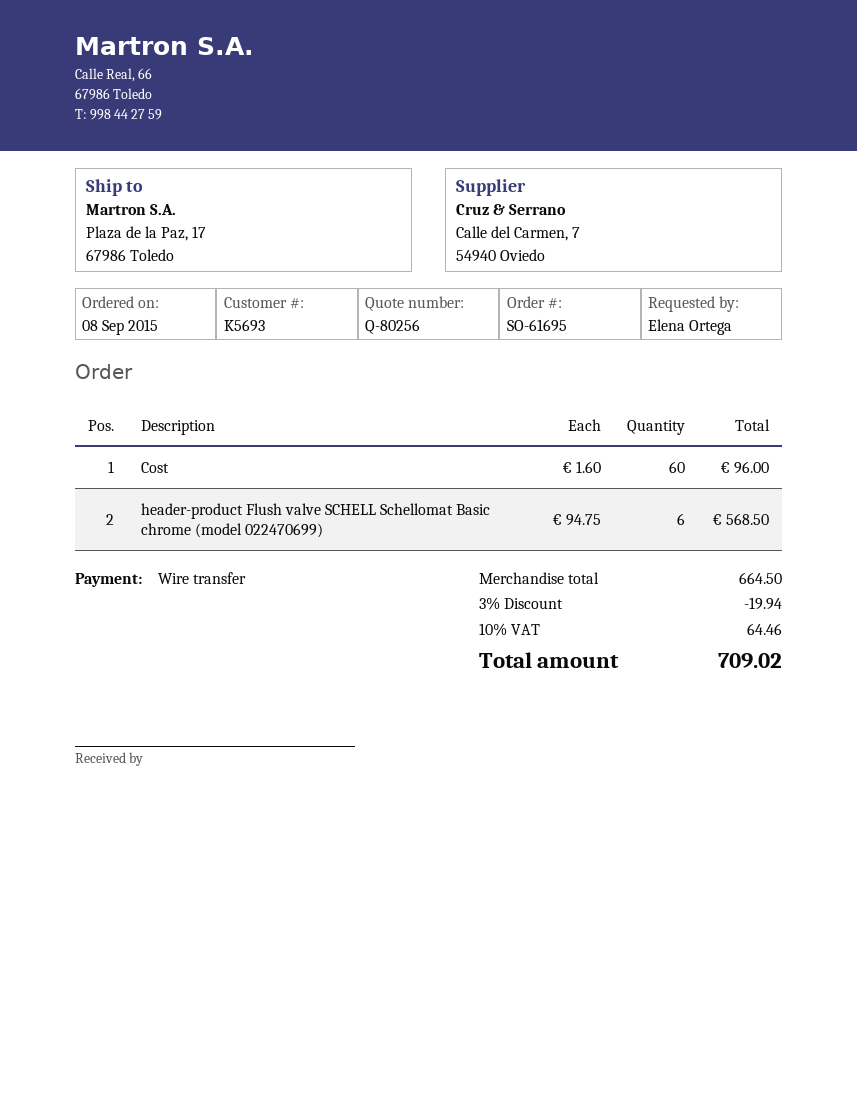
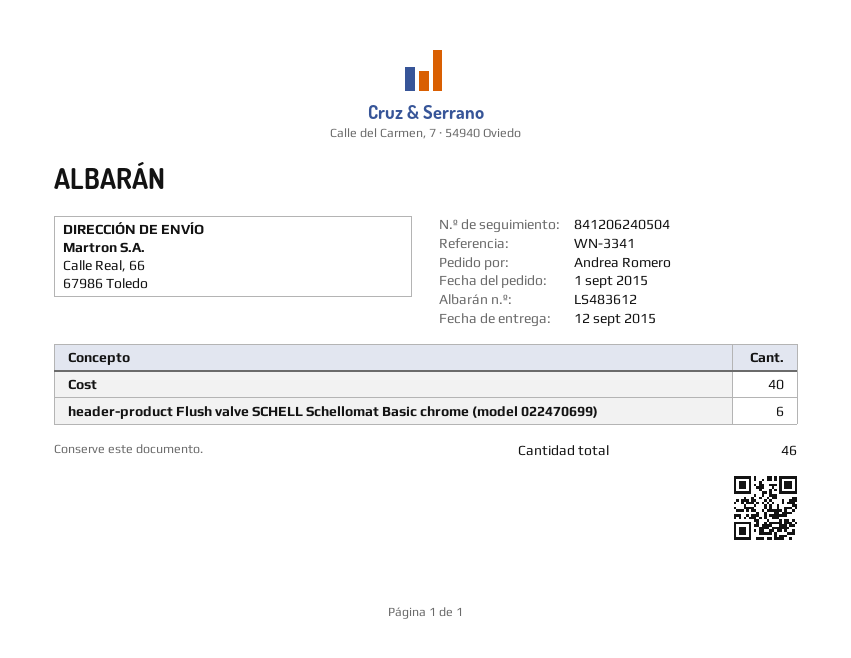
order date: 2015-09-08 -> 2015-09-01
ordered by: Elena Ortega -> Andrea Romero
ship to: Plaza de la Paz, 17, 67986 Toledo -> Calle Real, 66, 67986 Toledo
Cost: 60 -> 40

